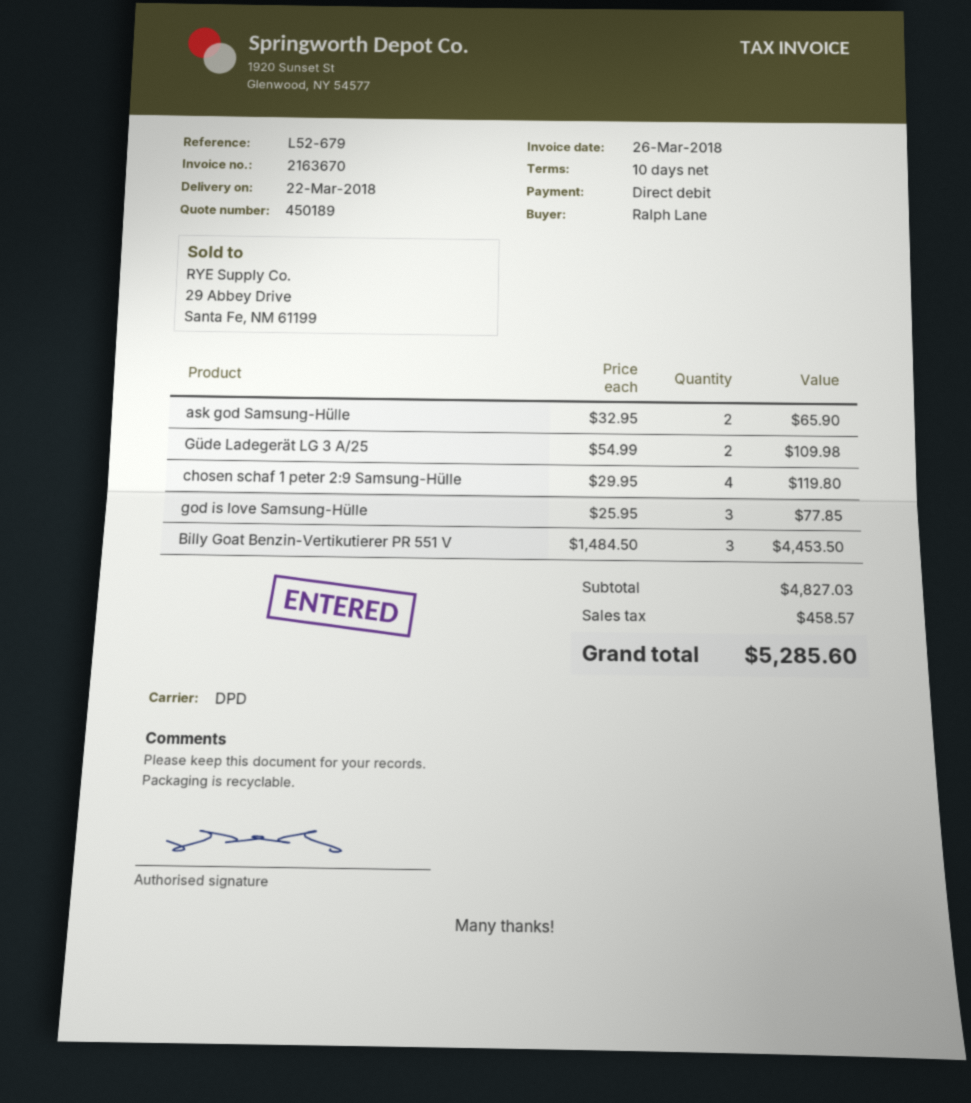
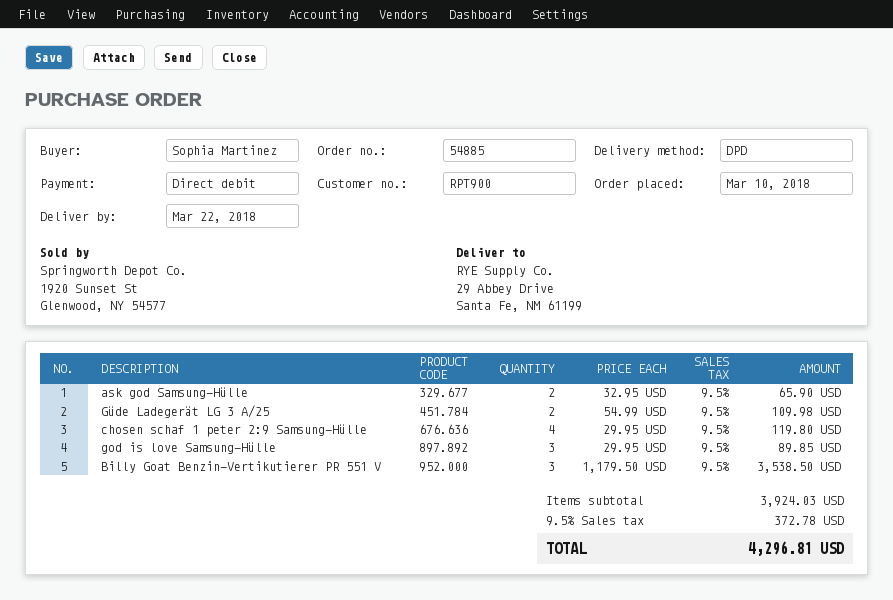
ordered by: Ralph Lane -> Sophia Martinez
god is love Samsung-Hülle: 3 x 25.95 = 77.85 -> 3 x 29.95 = 89.85
Billy Goat Benzin-Vertikutierer PR 551 V: 3 x 1484.50 = 4453.50 -> 3 x 1179.50 = 3538.50
subtotal: 4827.03 -> 3924.03
tax: 458.57 -> 372.78
total: 5285.60 -> 4296.81

